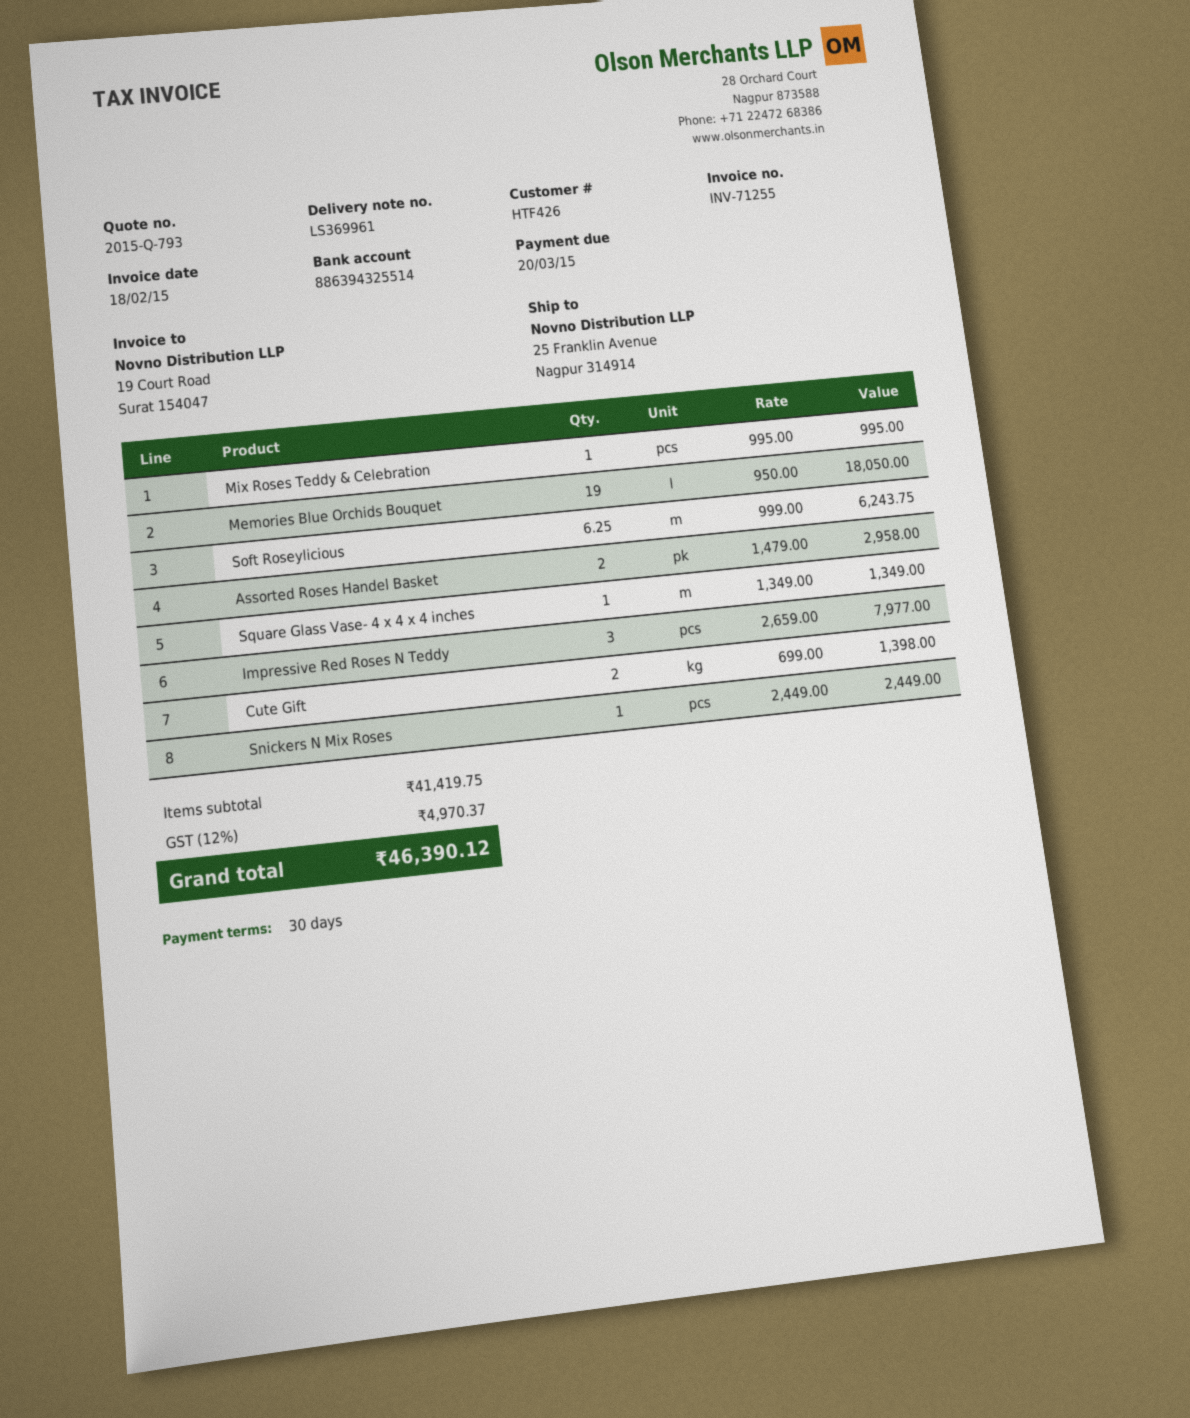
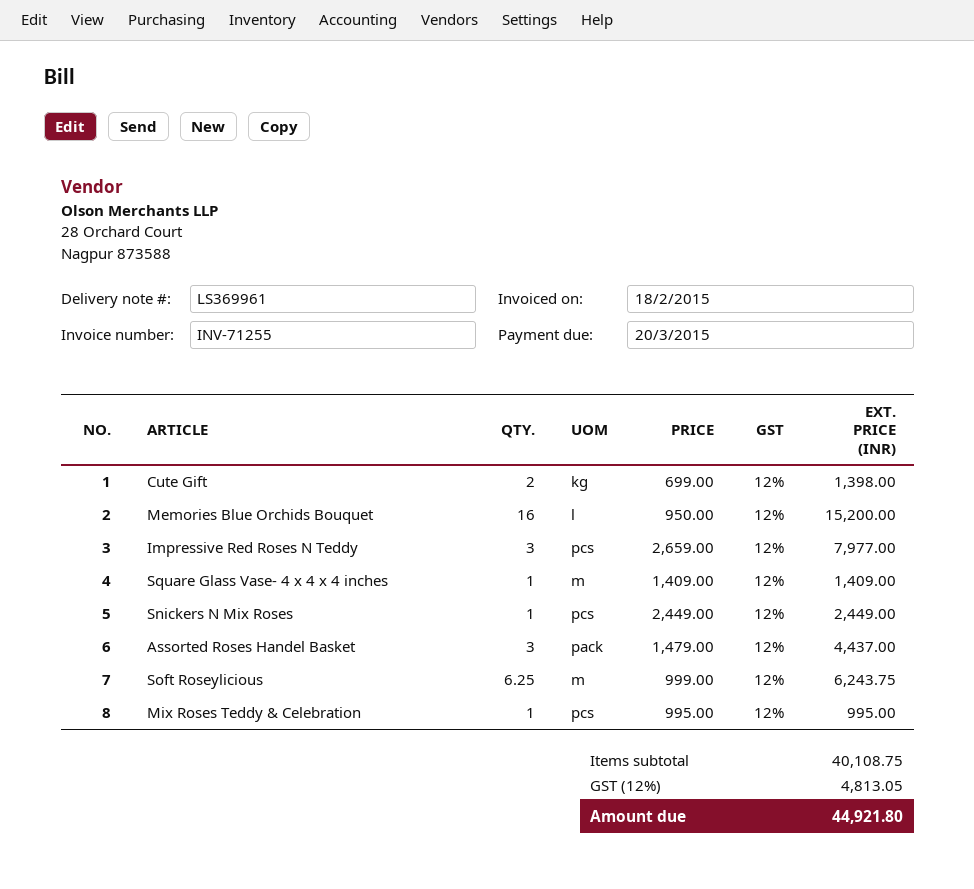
Memories Blue Orchids Bouquet: 19 x 950.00 = 18050.00 -> 16 x 950.00 = 15200.00
Assorted Roses Handel Basket: 2 x 1479.00 = 2958.00 -> 3 x 1479.00 = 4437.00
Square Glass Vase- 4 x 4 x 4 inches: 1 x 1349.00 = 1349.00 -> 1 x 1409.00 = 1409.00
subtotal: 41419.75 -> 40108.75
tax: 12% = 4970.37 -> 12% = 4813.05
total: 46390.12 -> 44921.80

